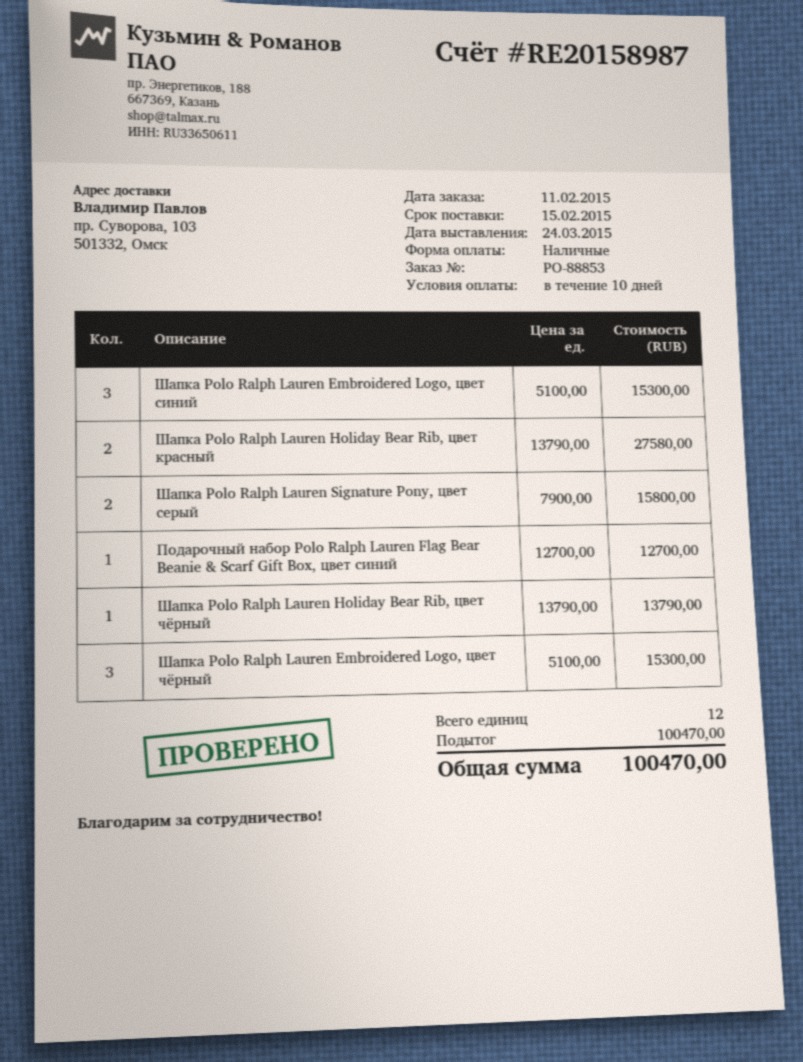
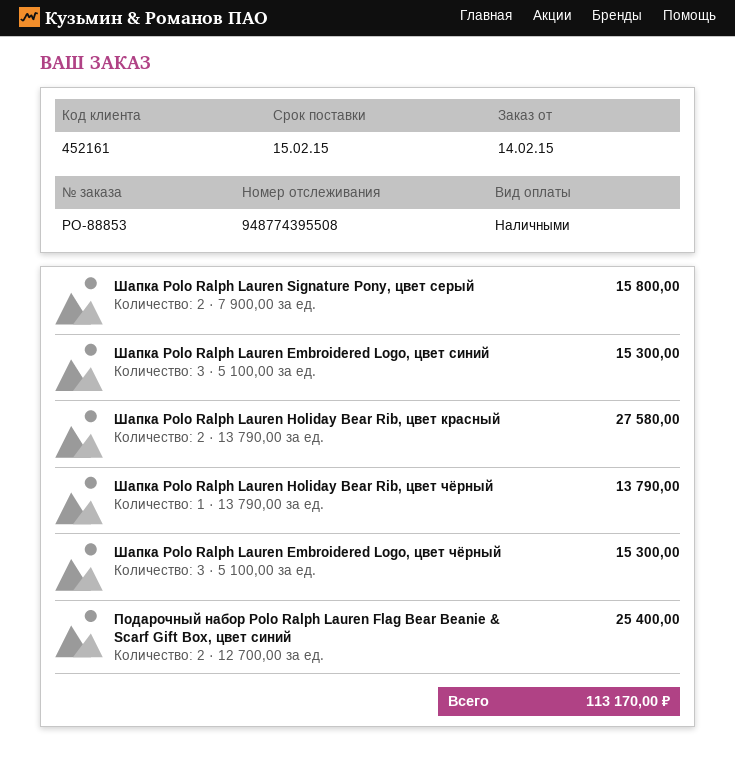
order date: 2015-02-11 -> 2015-02-14
Подарочный набор Polo Ralph Lauren Flag Bear Beanie & Scarf Gift Box, цвет синий: 1 x 12700.00 = 12700.00 -> 2 x 12700.00 = 25400.00
total: 100470.00 -> 113170.00

